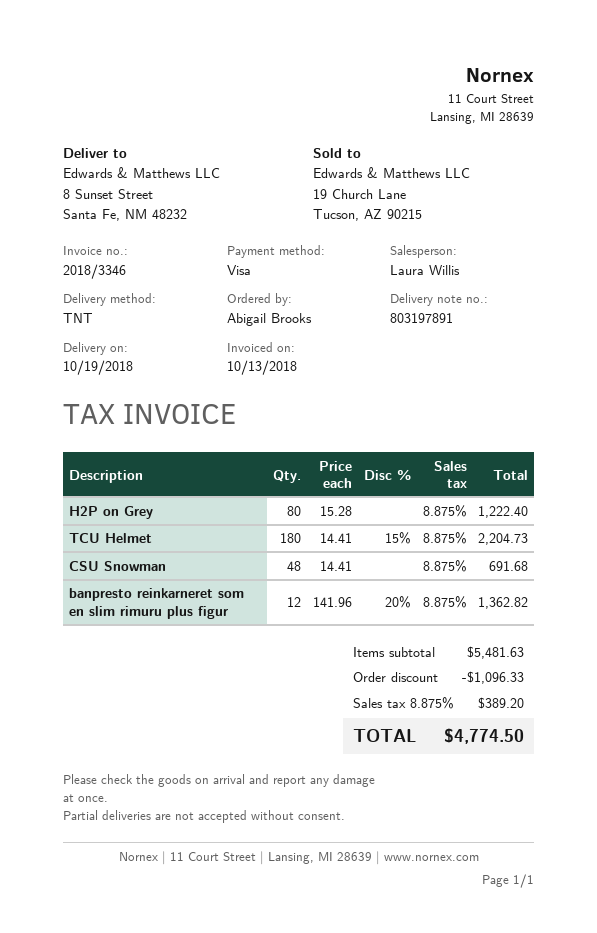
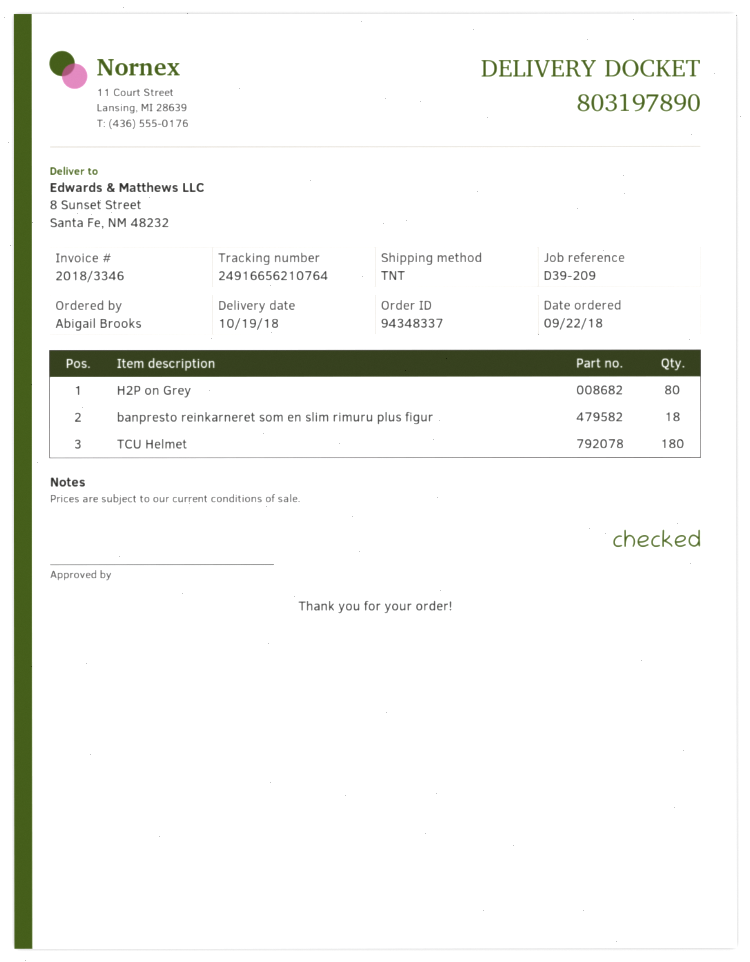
delivery note number: 803197891 -> 803197890
CSU Snowman: 48 -> none
banpresto reinkarneret som en slim rimuru plus figur: 12 -> 18

